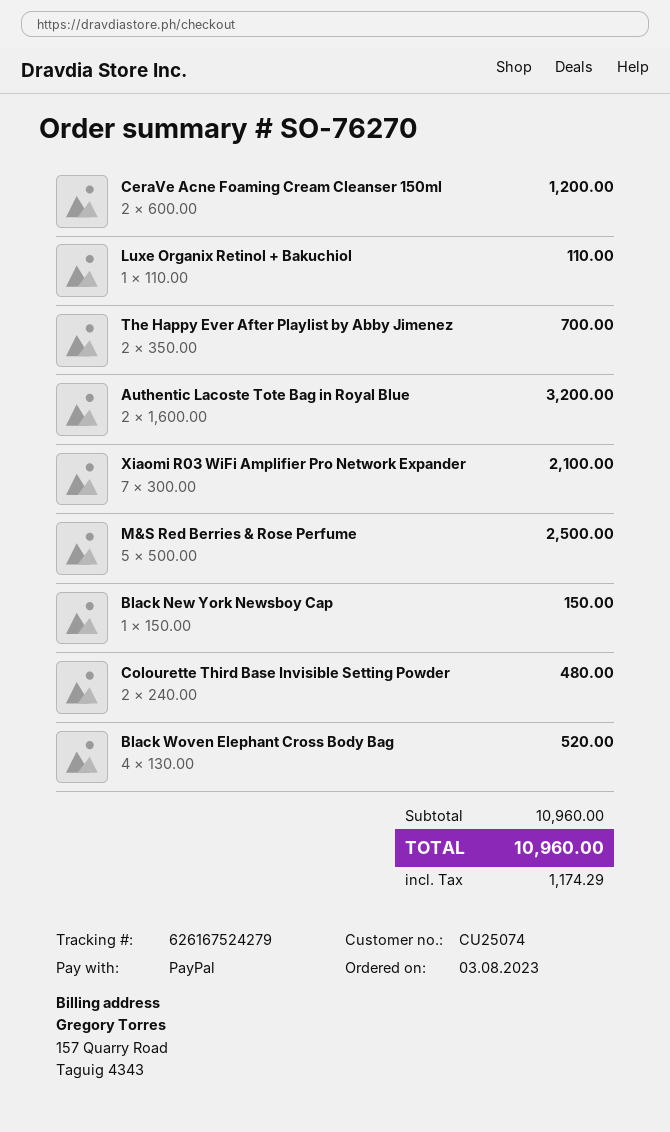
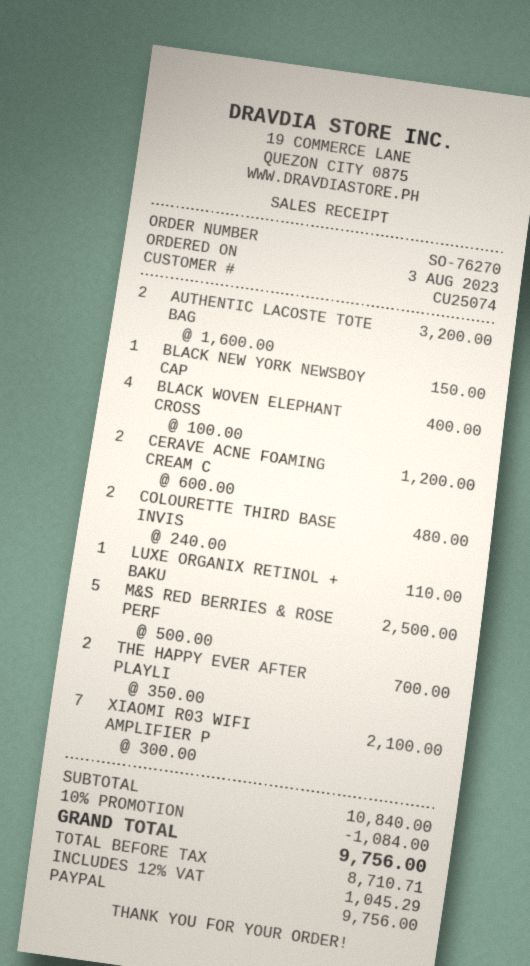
Black Woven Elephant Cross Body Bag: 4 x 130.00 = 520.00 -> 4 x 100.00 = 400.00
subtotal: 10960.00 -> 10840.00
discount: none -> 10% = 1084.00
tax: 1174.29 -> 1045.29
total: 10960.00 -> 9756.00

